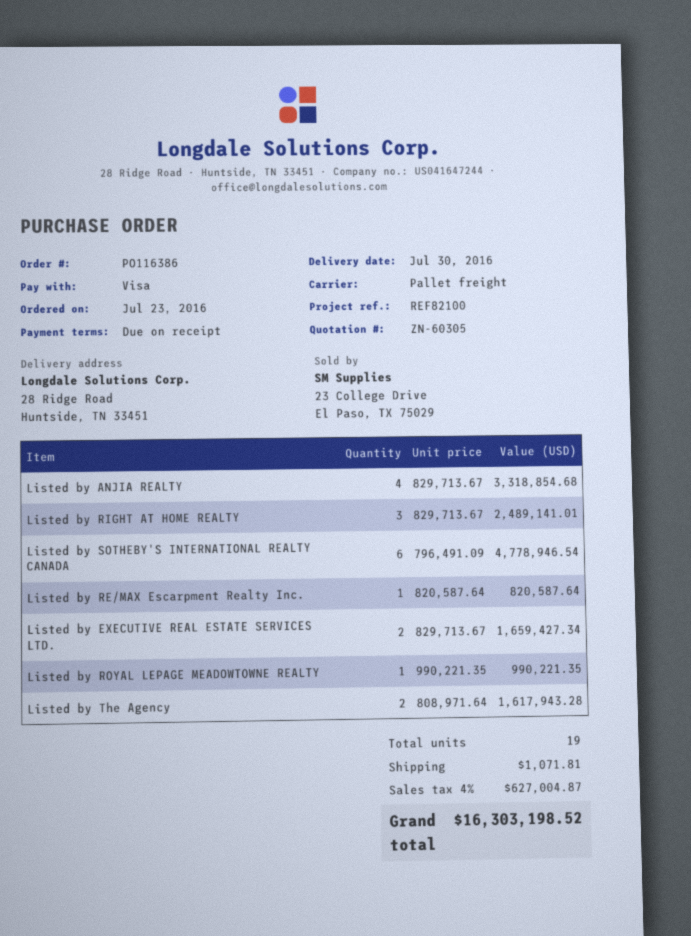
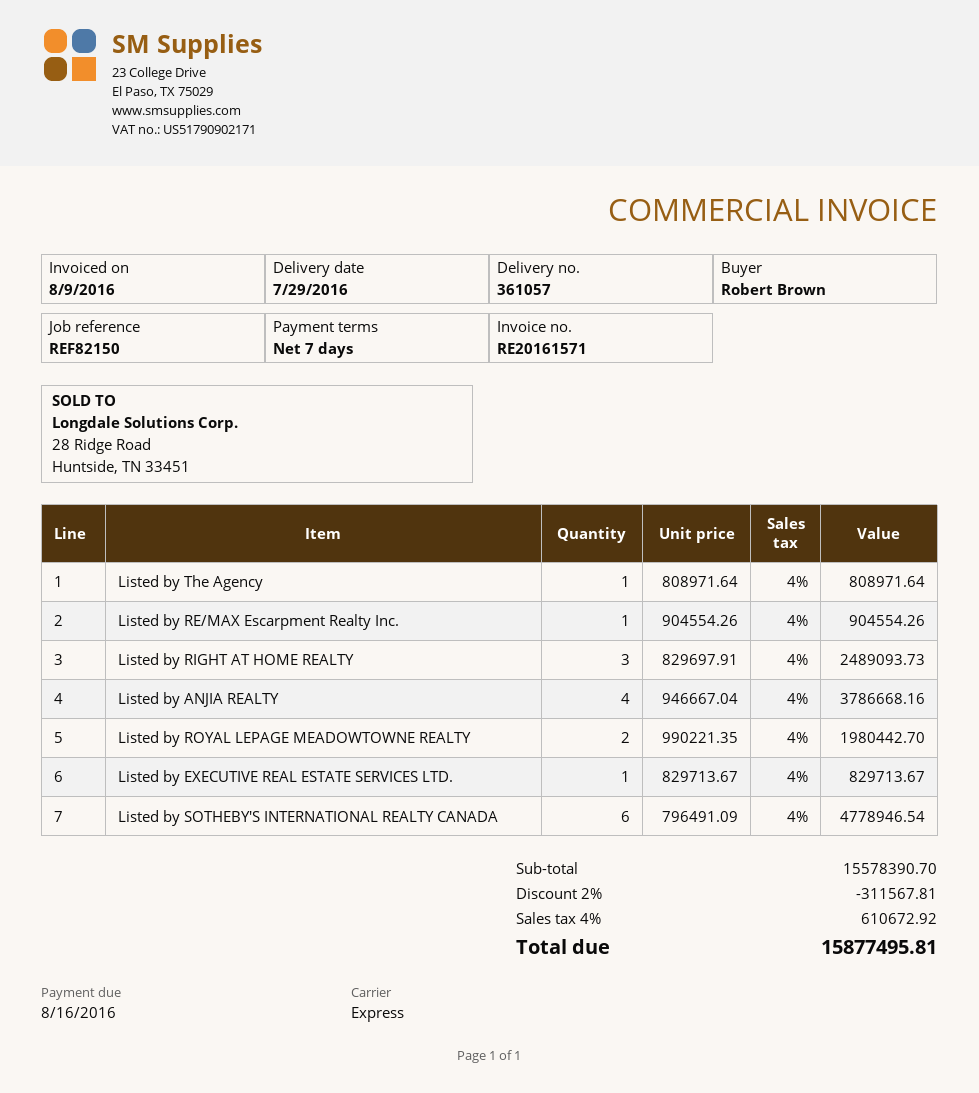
delivery date: 2016-07-30 -> 2016-07-29
payment terms: on receipt -> 7 days
reference: REF82100 -> REF82150
shipping method: pallet freight -> express
Listed by ANJIA REALTY: 4 x 829713.67 = 3318854.68 -> 4 x 946667.04 = 3786668.16
Listed by RIGHT AT HOME REALTY: 3 x 829713.67 = 2489141.01 -> 3 x 829697.91 = 2489093.73
Listed by RE/MAX Escarpment Realty Inc.: 1 x 820587.64 = 820587.64 -> 1 x 904554.26 = 904554.26
Listed by EXECUTIVE REAL ESTATE SERVICES LTD.: 2 x 829713.67 = 1659427.34 -> 1 x 829713.67 = 829713.67
Listed by ROYAL LEPAGE MEADOWTOWNE REALTY: 1 x 990221.35 = 990221.35 -> 2 x 990221.35 = 1980442.70
Listed by The Agency: 2 x 808971.64 = 1617943.28 -> 1 x 808971.64 = 808971.64
discount: none -> 2% = 311567.81
shipping: 1071.81 -> none
tax: 4% = 627004.87 -> 4% = 610672.92
total: 16303198.52 -> 15877495.81

